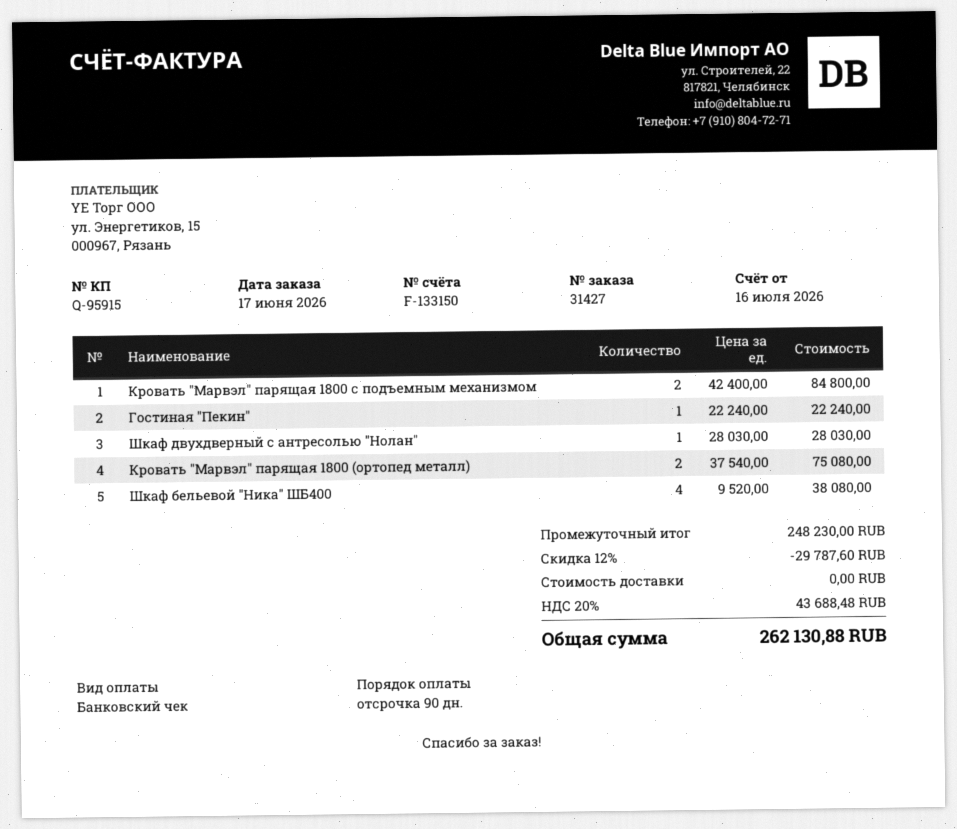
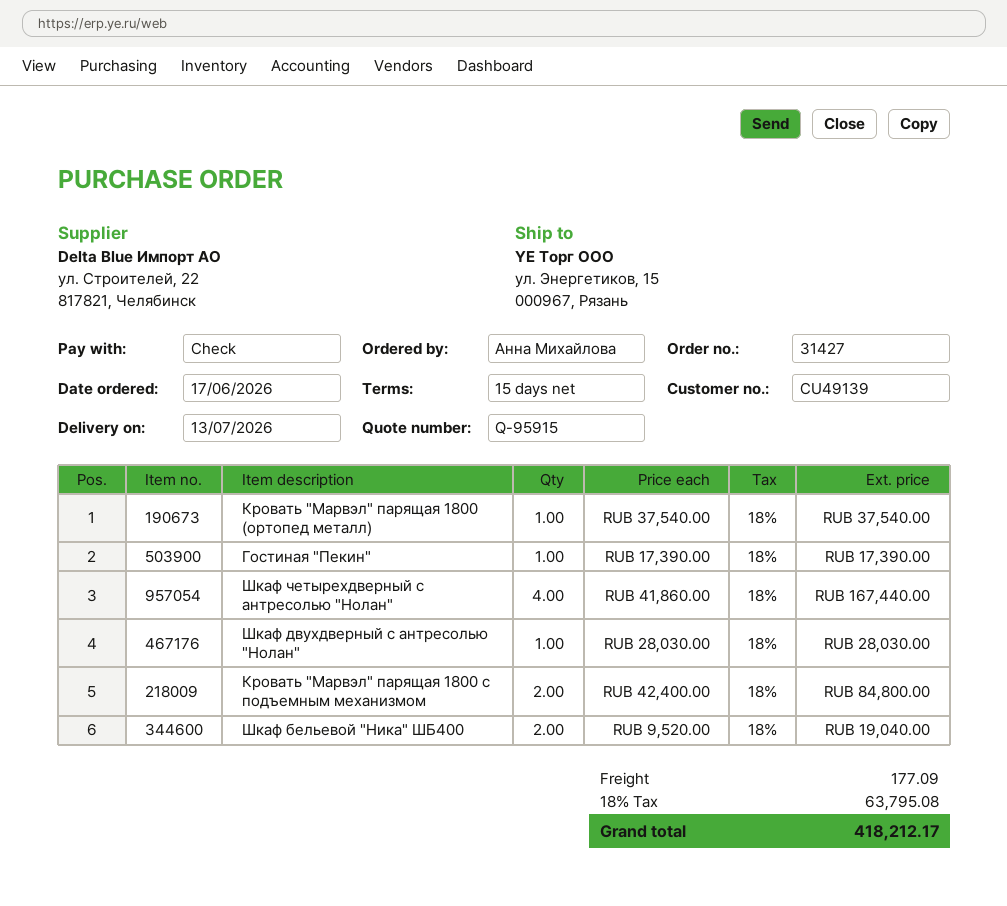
payment terms: 90 days -> 15 days
Гостиная "Пекин": 1 x 22240.00 = 22240.00 -> 1 x 17390.00 = 17390.00
Кровать "Марвэл" парящая 1800 (ортопед металл): 2 x 37540.00 = 75080.00 -> 1 x 37540.00 = 37540.00
Шкаф бельевой "Ника" ШБ400: 4 x 9520.00 = 38080.00 -> 2 x 9520.00 = 19040.00
Шкаф четырехдверный с антресолью "Нолан": none -> 4 x 41860.00 = 167440.00
discount: 12% = 29787.60 -> none
shipping: 0.00 -> 177.09
tax: 20% = 43688.48 -> 18% = 63795.08
total: 262130.88 -> 418212.17

